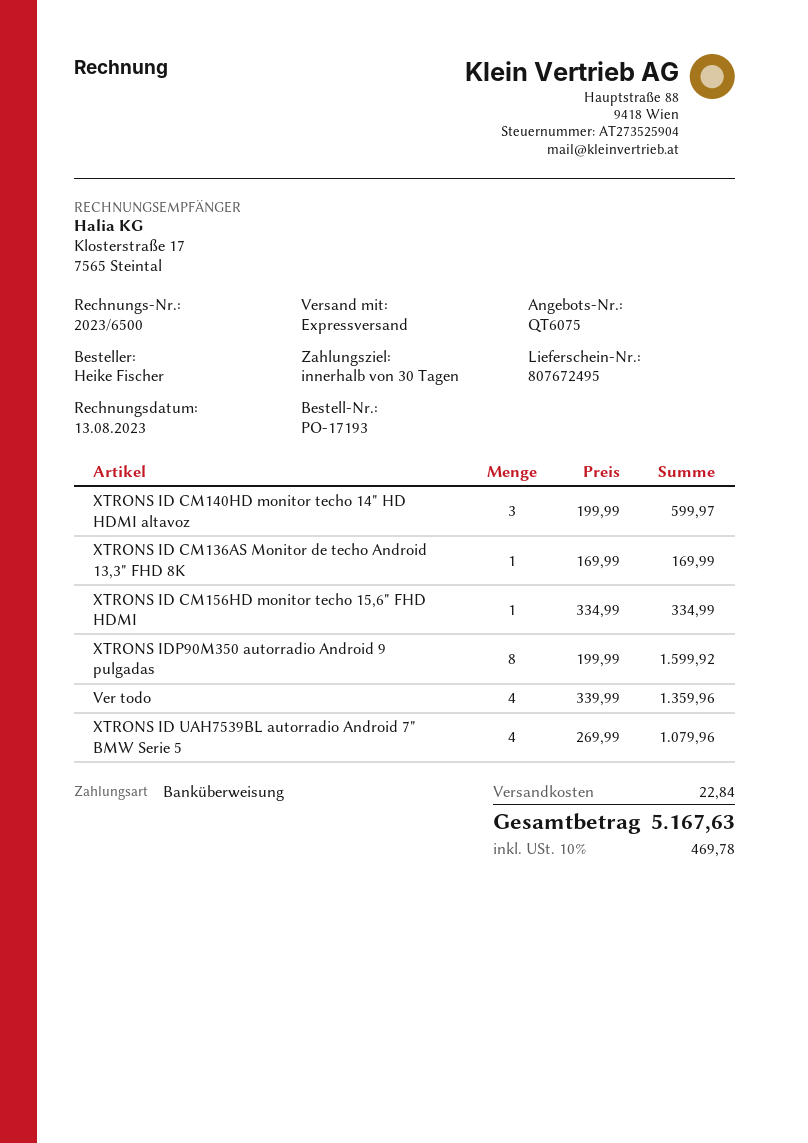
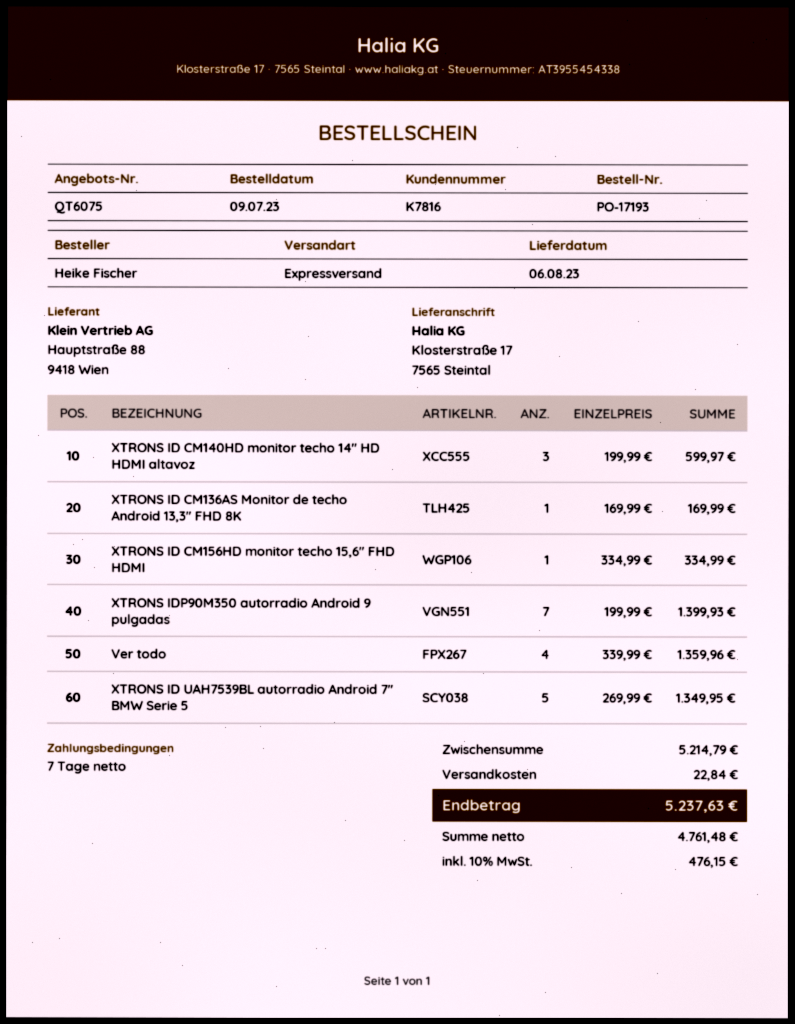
payment terms: 30 days -> 7 days
XTRONS IDP90M350 autorradio Android 9 pulgadas: 8 x 199.99 = 1599.92 -> 7 x 199.99 = 1399.93
XTRONS ID UAH7539BL autorradio Android 7" BMW Serie 5: 4 x 269.99 = 1079.96 -> 5 x 269.99 = 1349.95
tax: 10% = 469.78 -> 10% = 476.15
total: 5167.63 -> 5237.63

